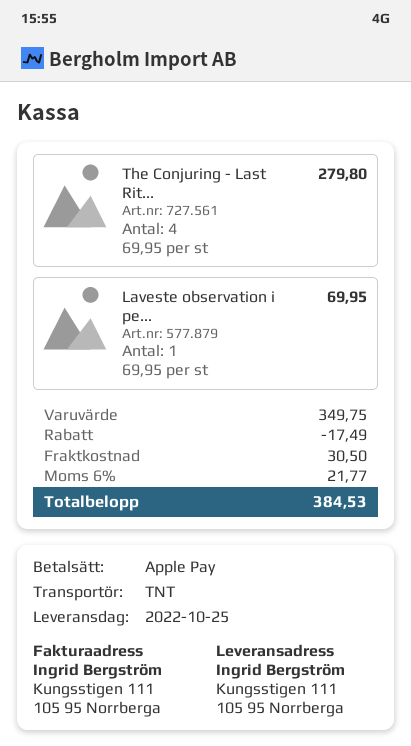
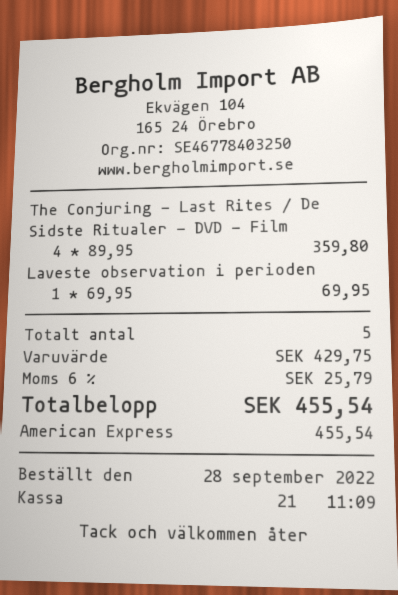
payment method: Apple Pay -> American Express
The Conjuring - Last Rit...: 4 x 69.95 = 279.80 -> 4 x 89.95 = 359.80
subtotal: 349.75 -> 429.75
discount: 17.49 -> none
shipping: 30.50 -> none
tax: 6% = 21.77 -> 6% = 25.79
total: 384.53 -> 455.54

